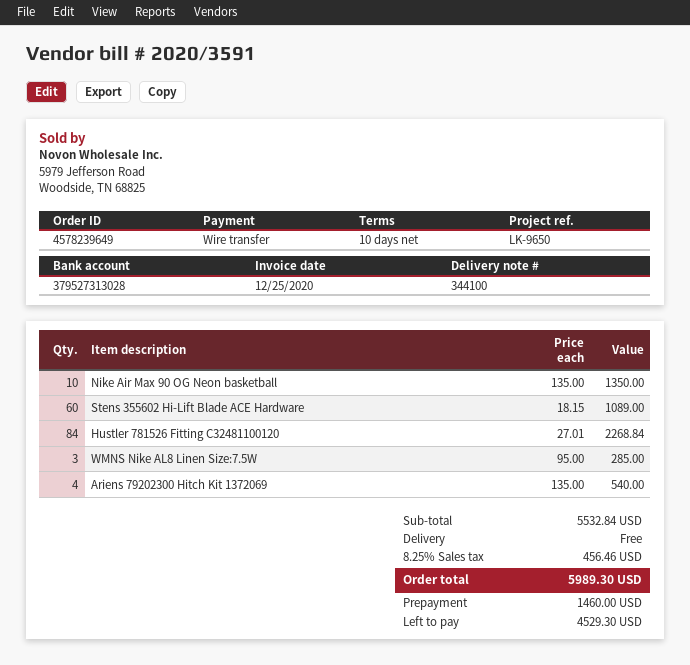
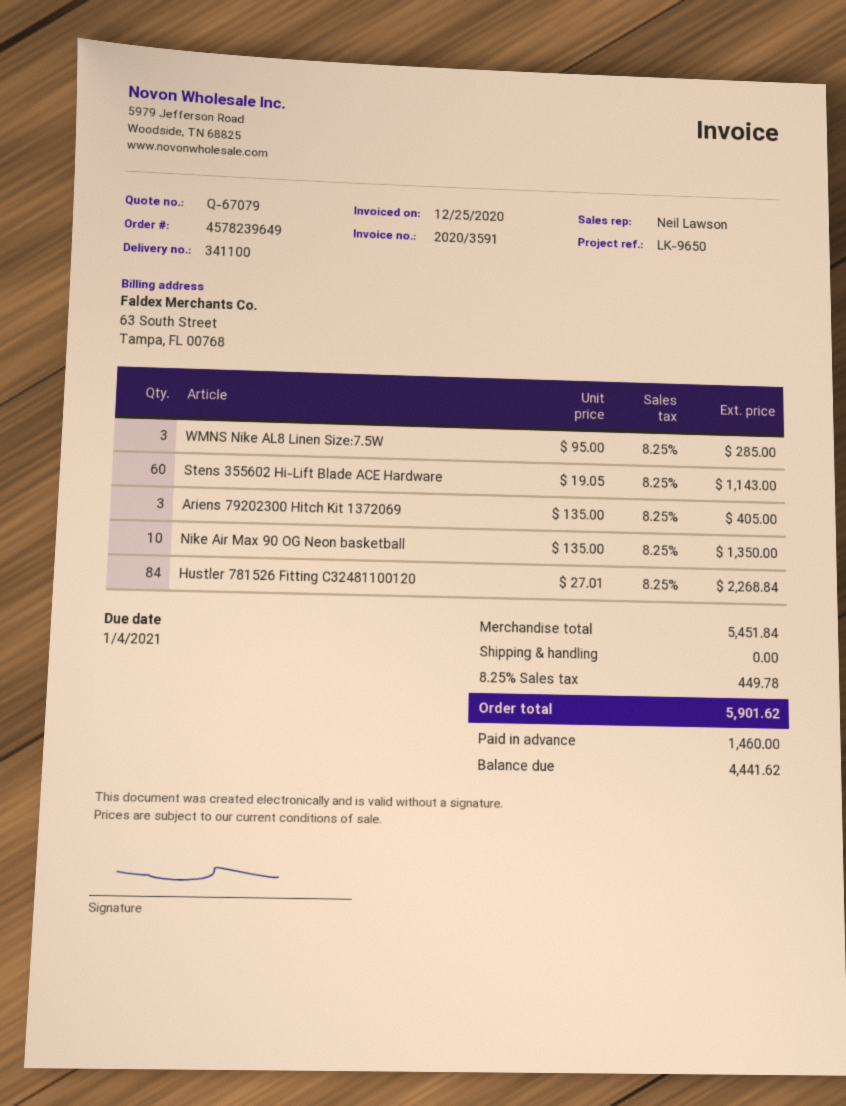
delivery note number: 344100 -> 341100
Stens 355602 Hi-Lift Blade ACE Hardware: 60 x 18.15 = 1089.00 -> 60 x 19.05 = 1143.00
Ariens 79202300 Hitch Kit 1372069: 4 x 135.00 = 540.00 -> 3 x 135.00 = 405.00
subtotal: 5532.84 -> 5451.84
tax: 8.25% = 456.46 -> 8.25% = 449.78
total: 5989.30 -> 5901.62
balance: 4529.30 -> 4441.62

